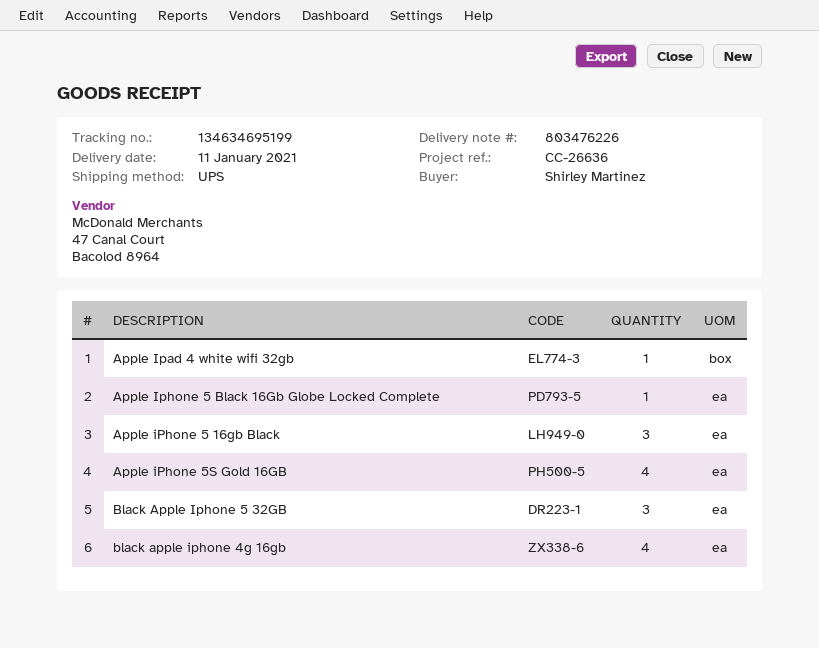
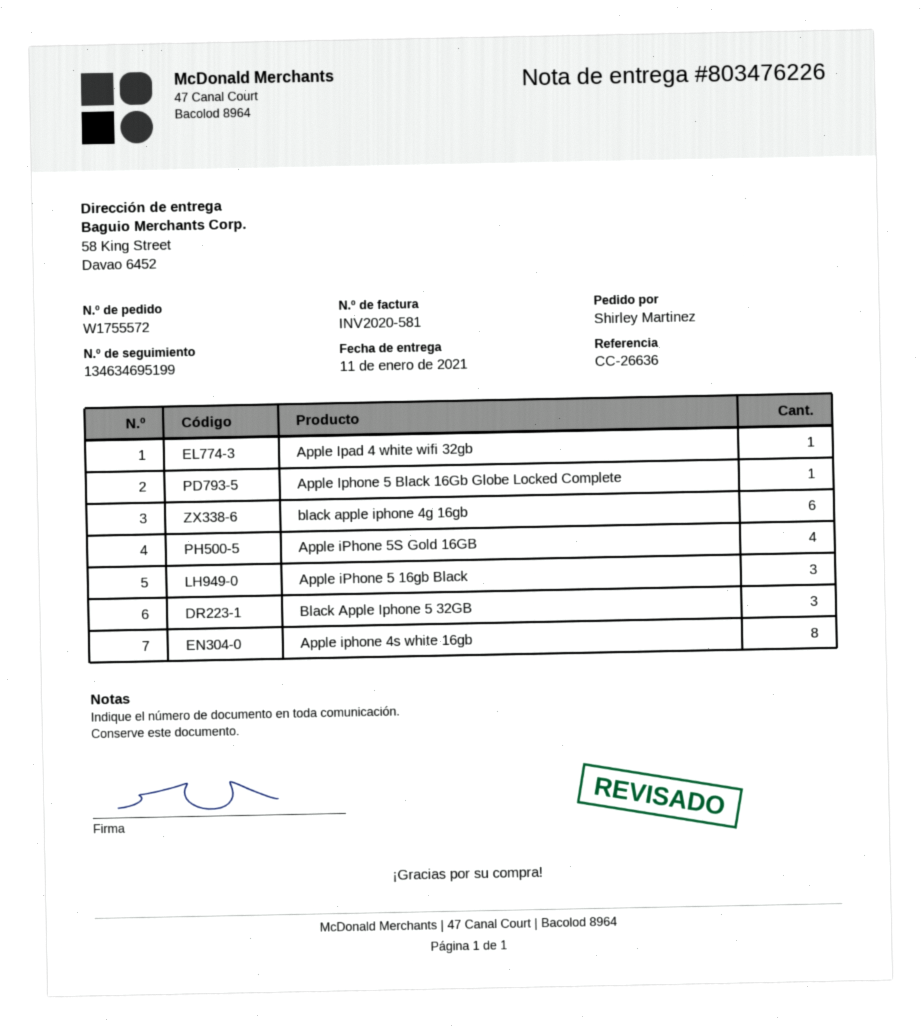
black apple iphone 4g 16gb: 4 -> 6
Apple iphone 4s white 16gb: none -> 8

